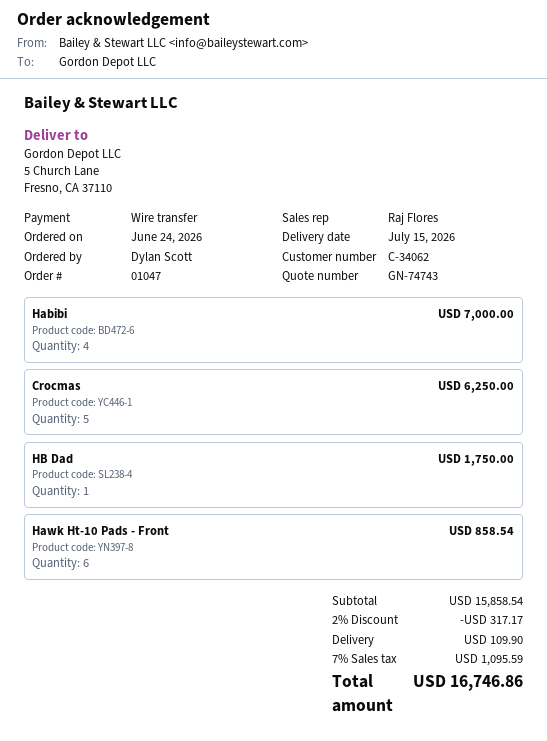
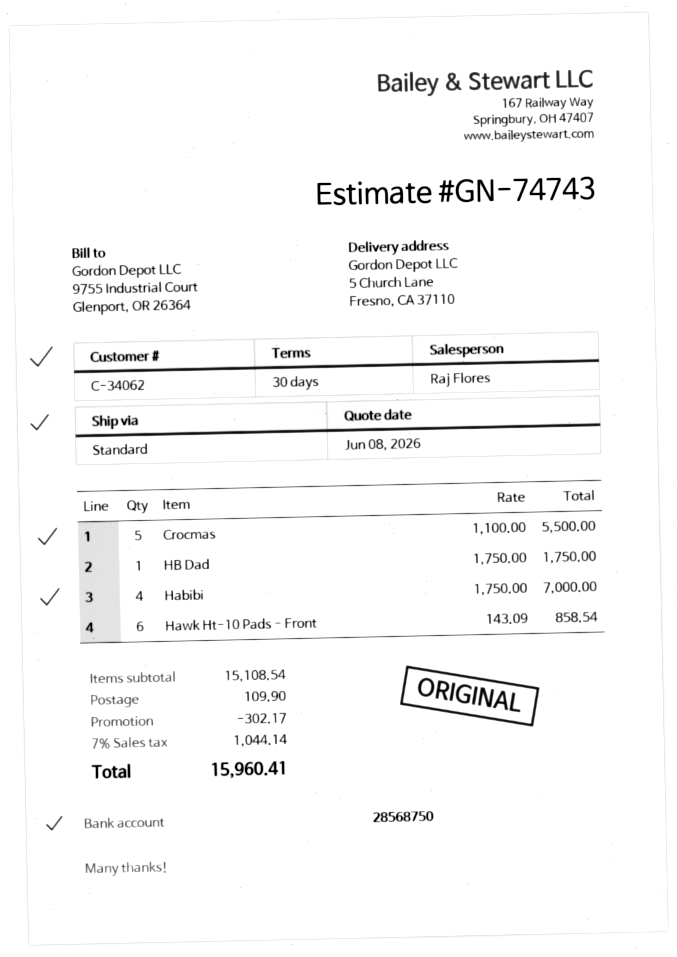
Crocmas: 5 for 6250.00 -> 5 for 5500.00
subtotal: 15858.54 -> 15108.54
discount: 317.17 -> 302.17
tax: 7% = 1095.59 -> 7% = 1044.14
total: 16746.86 -> 15960.41

